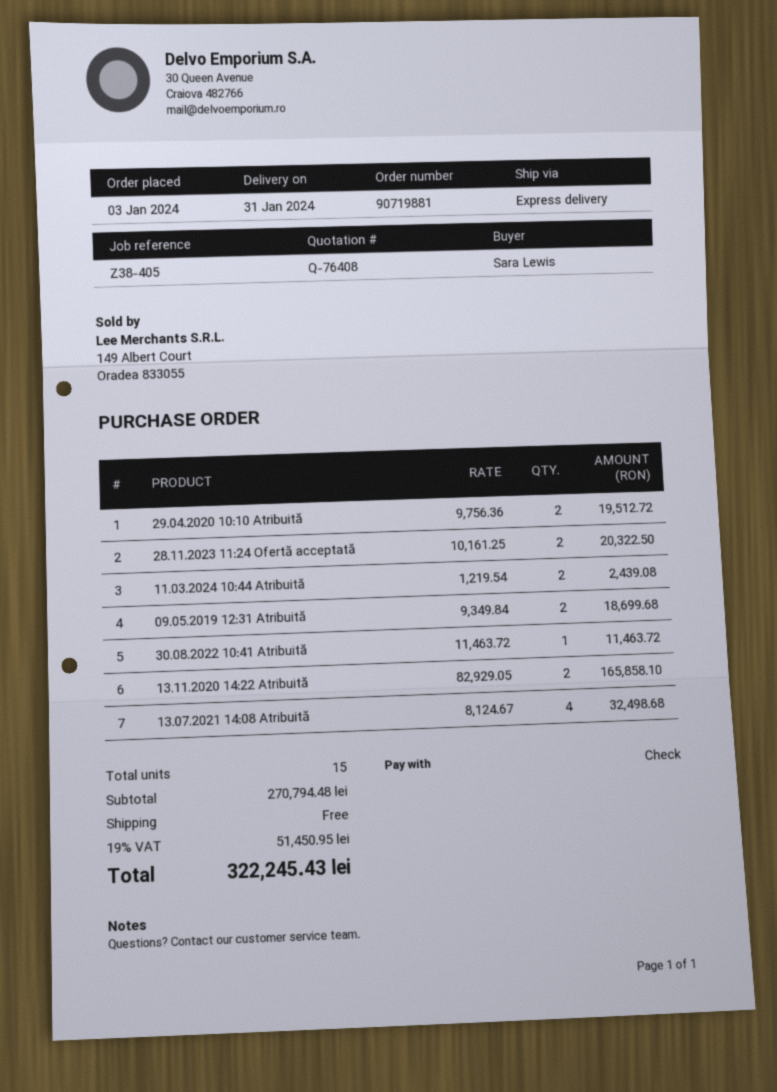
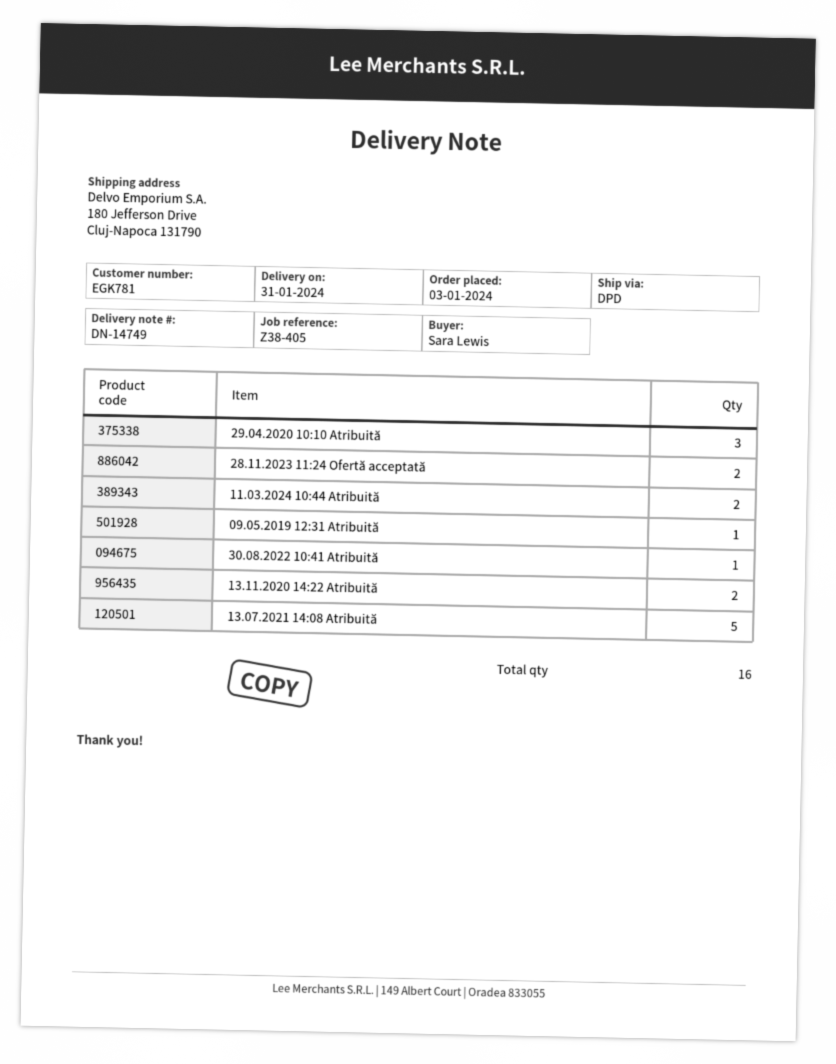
shipping method: express -> DPD
29.04.2020 10:10 Atribuită: 2 -> 3
09.05.2019 12:31 Atribuită: 2 -> 1
13.07.2021 14:08 Atribuită: 4 -> 5
total quantity: 15 -> 16

